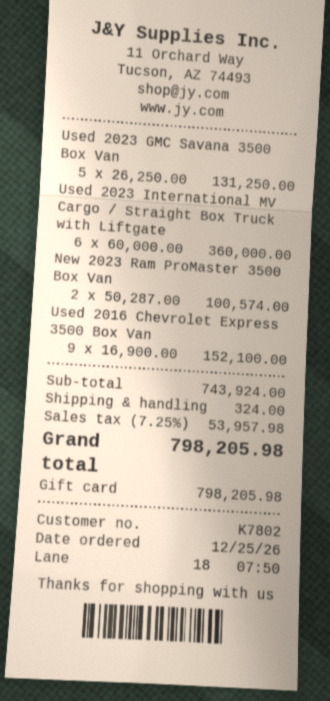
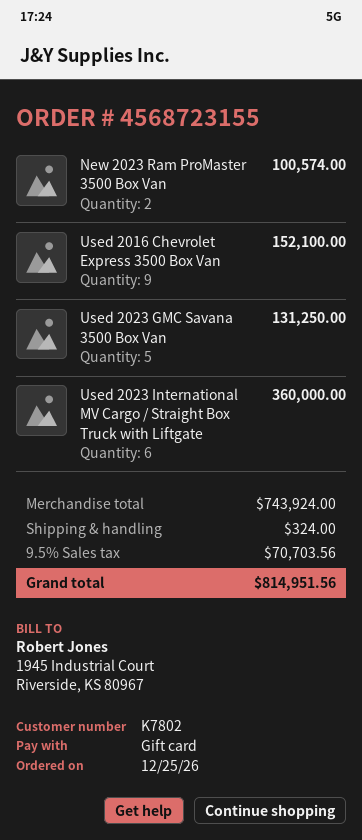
tax: 7.25% = 53957.98 -> 9.5% = 70703.56
total: 798205.98 -> 814951.56

